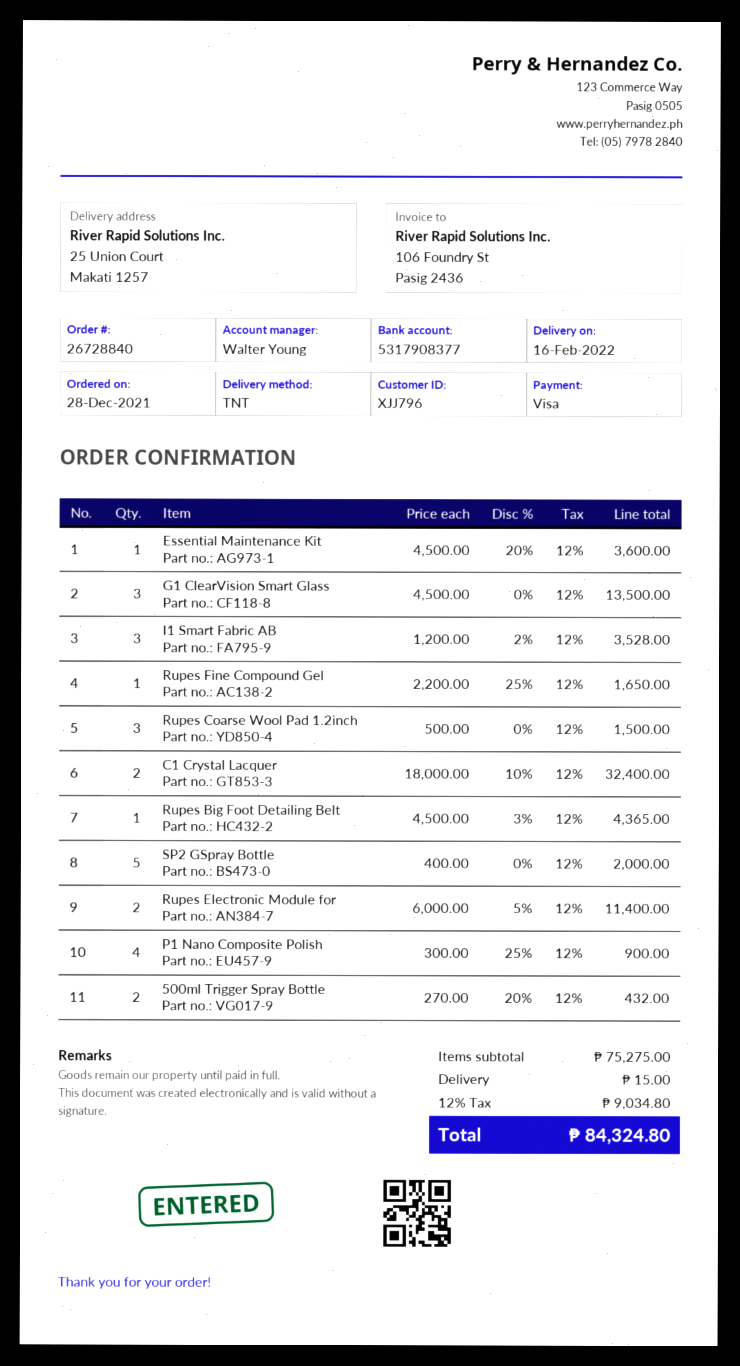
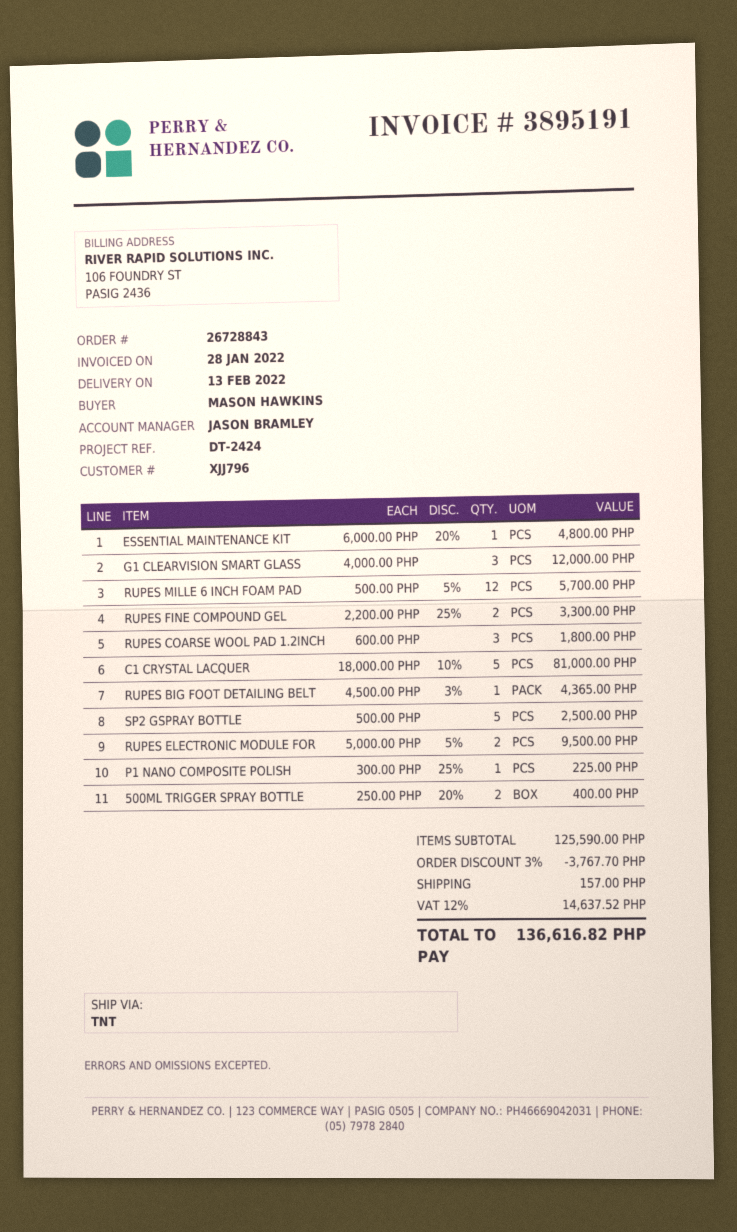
order number: 26728840 -> 26728843
delivery date: 2022-02-16 -> 2022-02-13
sales rep: Walter Young -> JASON BRAMLEY
Essential Maintenance Kit: 1 x 4500.00 - 20% = 3600.00 -> 1 x 6000.00 - 20% = 4800.00
G1 ClearVision Smart Glass: 3 x 4500.00 = 13500.00 -> 3 x 4000.00 = 12000.00
I1 Smart Fabric AB: 3 x 1200.00 - 2% = 3528.00 -> none
Rupes Fine Compound Gel: 1 x 2200.00 - 25% = 1650.00 -> 2 x 2200.00 - 25% = 3300.00
Rupes Coarse Wool Pad 1.2inch: 3 x 500.00 = 1500.00 -> 3 x 600.00 = 1800.00
C1 Crystal Lacquer: 2 x 18000.00 - 10% = 32400.00 -> 5 x 18000.00 - 10% = 81000.00
SP2 GSpray Bottle: 5 x 400.00 = 2000.00 -> 5 x 500.00 = 2500.00
Rupes Electronic Module for: 2 x 6000.00 - 5% = 11400.00 -> 2 x 5000.00 - 5% = 9500.00
P1 Nano Composite Polish: 4 x 300.00 - 25% = 900.00 -> 1 x 300.00 - 25% = 225.00
500ml Trigger Spray Bottle: 2 x 270.00 - 20% = 432.00 -> 2 x 250.00 - 20% = 400.00
RUPES MILLE 6 INCH FOAM PAD: none -> 12 x 500.00 - 5% = 5700.00
subtotal: 75275.00 -> 125590.00
discount: none -> 3% = 3767.70
shipping: 15.00 -> 157.00
tax: 12% = 9034.80 -> 12% = 14637.52
total: 84324.80 -> 136616.82

